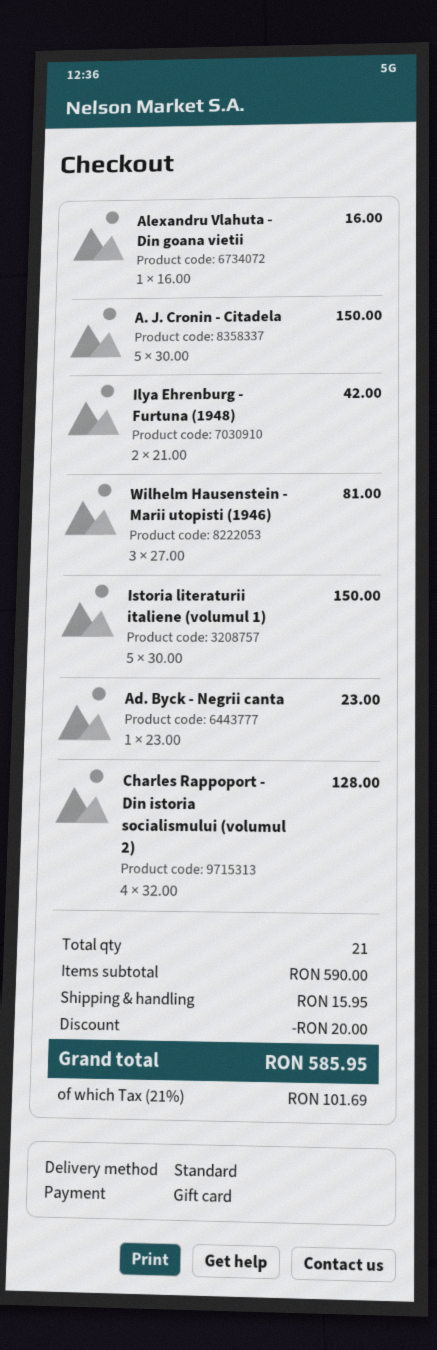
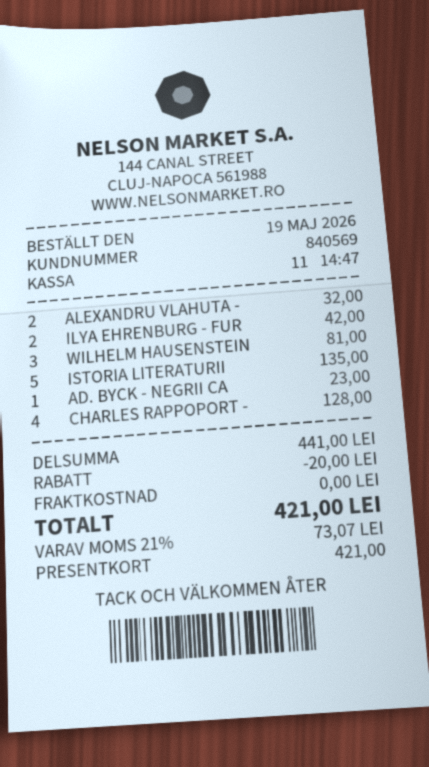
Alexandru Vlahuta - Din goana vietii: 1 for 16.00 -> 2 for 32.00
A. J. Cronin - Citadela: 5 for 150.00 -> none
Istoria literaturii italiene (volumul 1): 5 for 150.00 -> 5 for 135.00
subtotal: 590.00 -> 441.00
shipping: 15.95 -> 0.00
tax: 21% = 101.69 -> 21% = 73.07
total: 585.95 -> 421.00

